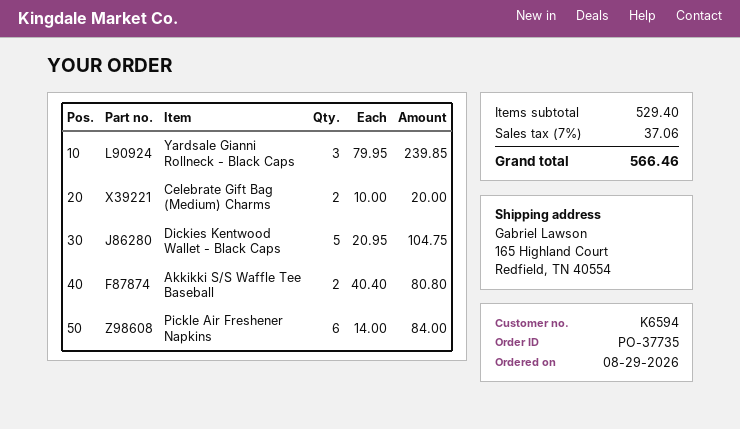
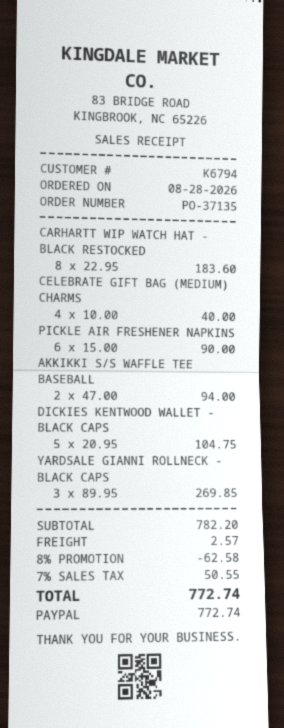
order number: PO-37735 -> PO-37135
order date: 2026-08-29 -> 2026-08-28
customer number: K6594 -> K6794
Yardsale Gianni Rollneck - Black Caps: 3 x 79.95 = 239.85 -> 3 x 89.95 = 269.85
Celebrate Gift Bag (Medium) Charms: 2 x 10.00 = 20.00 -> 4 x 10.00 = 40.00
Akkikki S/S Waffle Tee Baseball: 2 x 40.40 = 80.80 -> 2 x 47.00 = 94.00
Pickle Air Freshener Napkins: 6 x 14.00 = 84.00 -> 6 x 15.00 = 90.00
CARHARTT WIP WATCH HAT - BLACK RESTOCKED: none -> 8 x 22.95 = 183.60
subtotal: 529.40 -> 782.20
discount: none -> 8% = 62.58
shipping: none -> 2.57
tax: 7% = 37.06 -> 7% = 50.55
total: 566.46 -> 772.74

